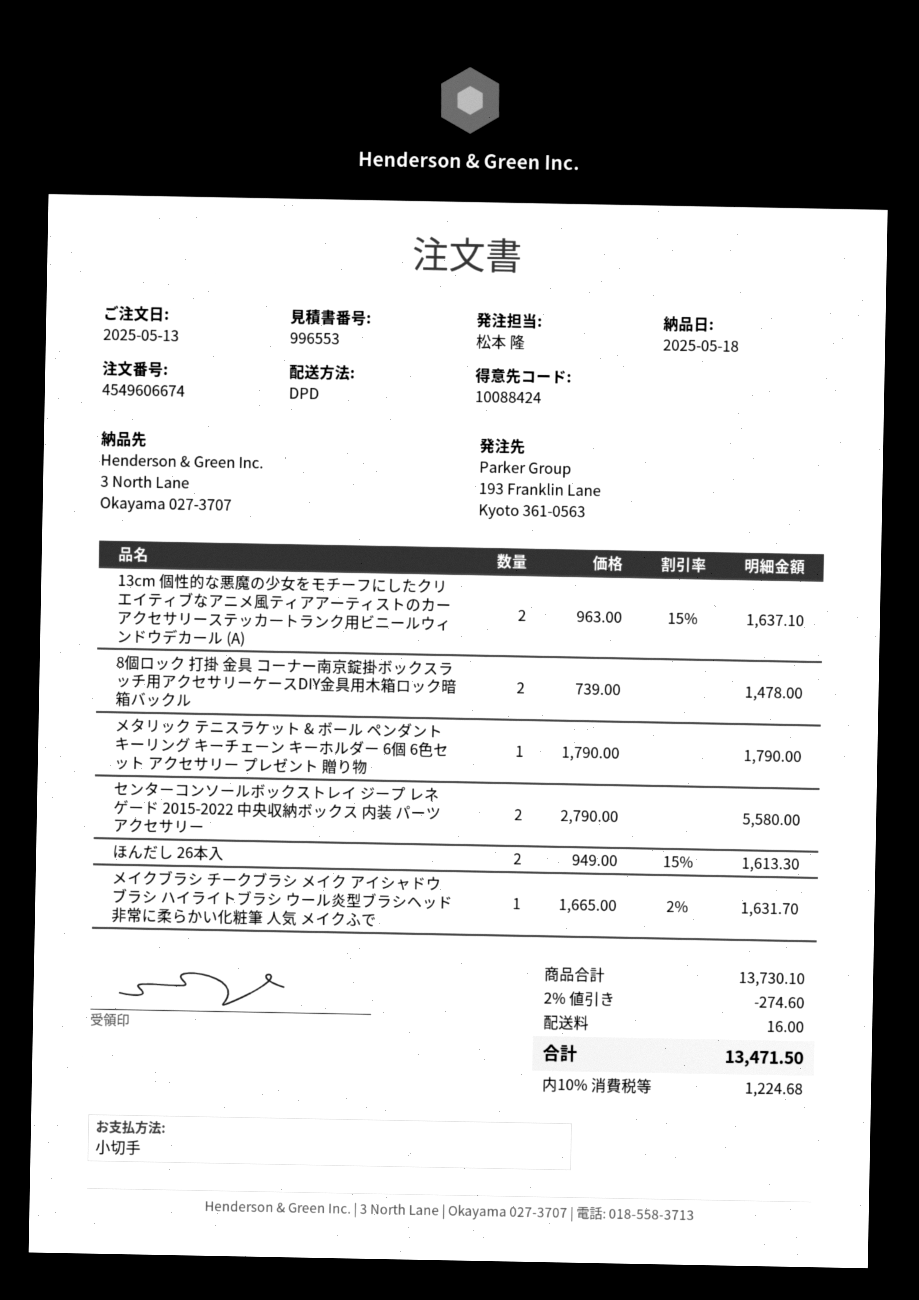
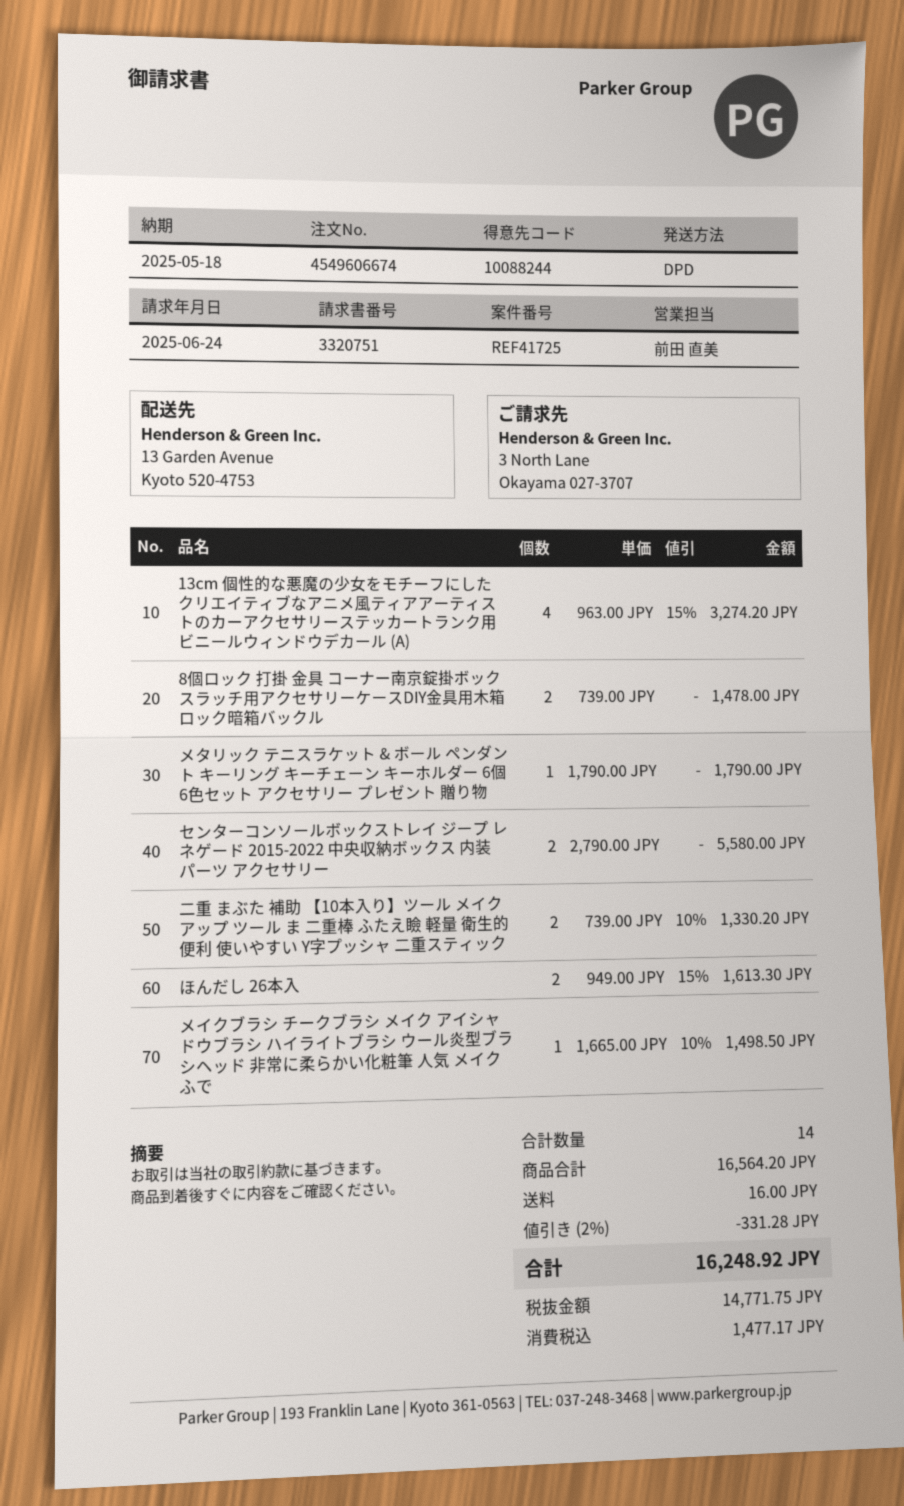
customer number: 10088424 -> 10088244
ship to: 3 North Lane, Okayama 027-3707 -> 13 Garden Avenue, Kyoto 520-4753
13cm 個性的な悪魔の少女をモチーフにしたクリエイティブなアニメ風ティアアーティストのカーアクセサリーステッカートランク用ビニールウィンドウデカール (A): 2 x 963.00 - 15% = 1637.10 -> 4 x 963.00 - 15% = 3274.20
メイクブラシ チークブラシ メイク アイシャドウブラシ ハイライトブラシ ウール炎型ブラシヘッド 非常に柔らかい化粧筆 人気 メイクふで: 1 x 1665.00 - 2% = 1631.70 -> 1 x 1665.00 - 10% = 1498.50
二重 まぶた 補助 【10本入り】ツール メイクアップ ツール ま 二重棒 ふたえ瞼 軽量 衛生的 便利 使いやすい Y字プッシャ 二重スティック: none -> 2 x 739.00 - 10% = 1330.20
subtotal: 13730.10 -> 16564.20
discount: 2% = 274.60 -> 2% = 331.28
tax: 1224.68 -> 1477.17
total: 13471.50 -> 16248.92

